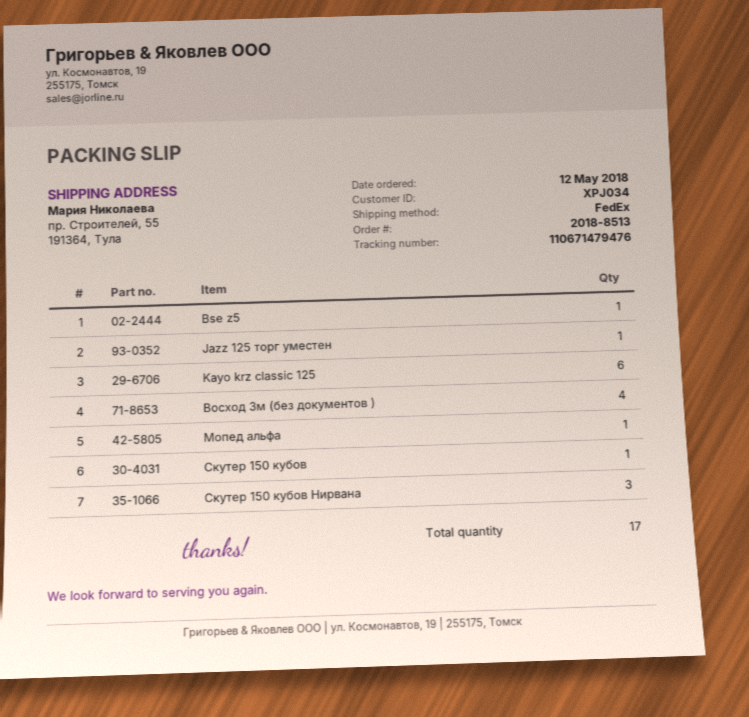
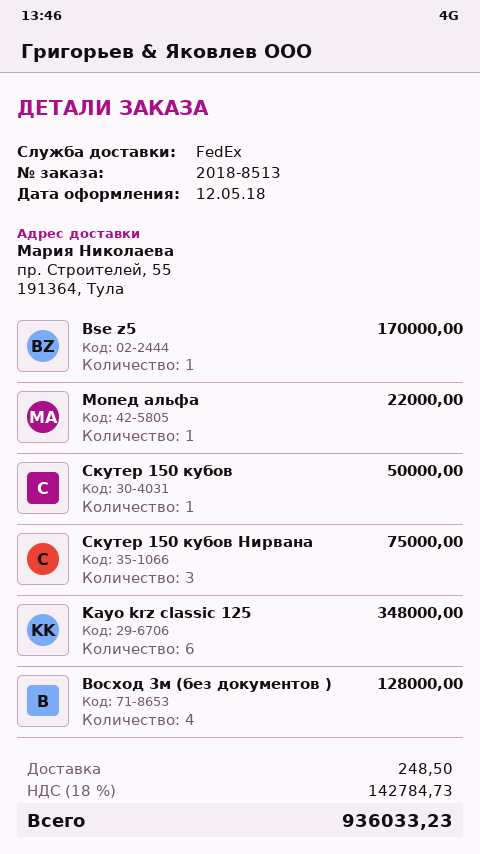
Jazz 125 торг уместен: 1 -> none

